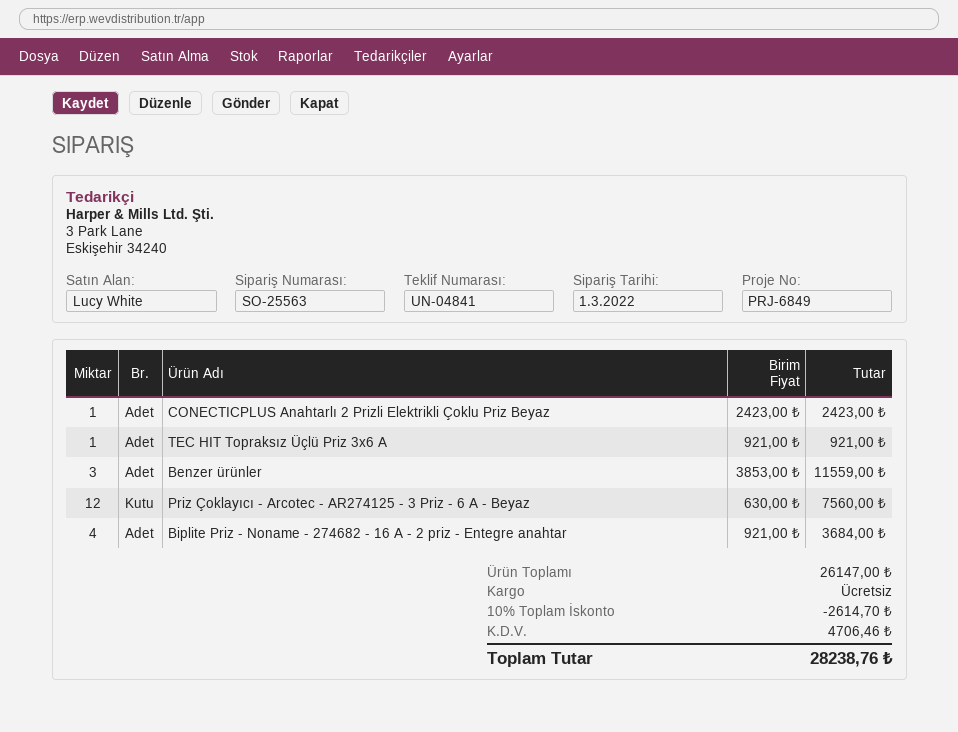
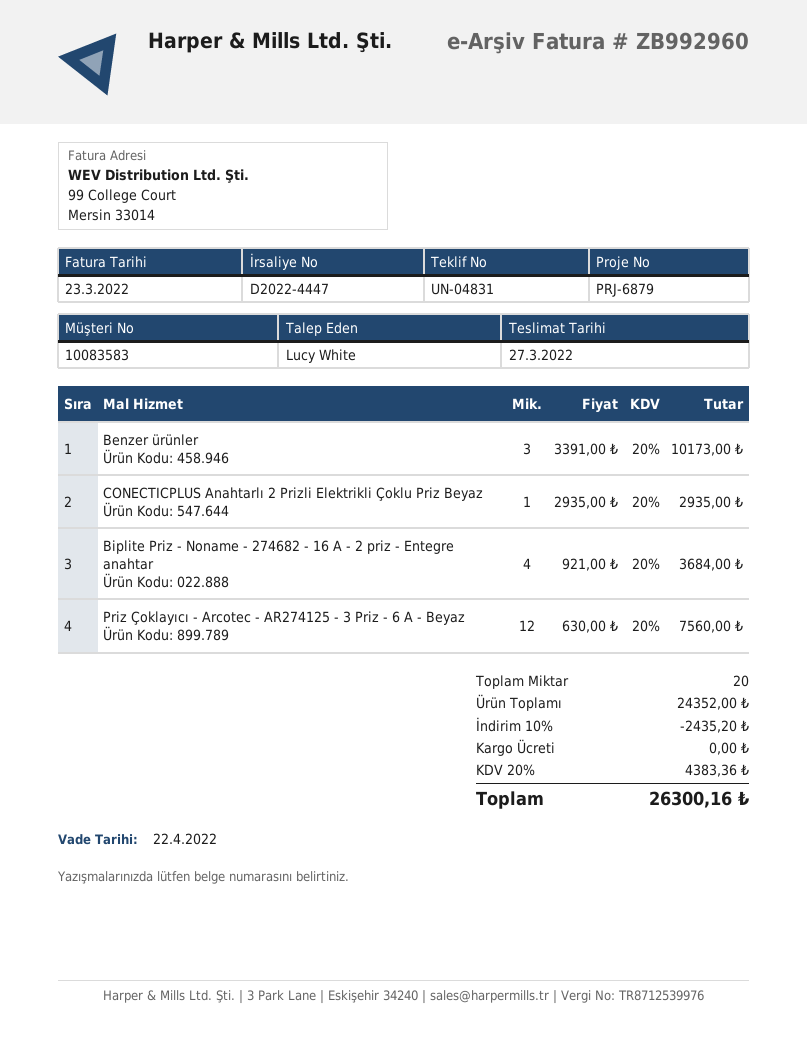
quote number: UN-04841 -> UN-04831
reference: PRJ-6849 -> PRJ-6879
CONECTICPLUS Anahtarlı 2 Prizli Elektrikli Çoklu Priz Beyaz: 1 x 2423.00 = 2423.00 -> 1 x 2935.00 = 2935.00
TEC HIT Topraksız Üçlü Priz 3x6 A: 1 x 921.00 = 921.00 -> none
Benzer ürünler: 3 x 3853.00 = 11559.00 -> 3 x 3391.00 = 10173.00
subtotal: 26147.00 -> 24352.00
discount: 10% = 2614.70 -> 10% = 2435.20
tax: 4706.46 -> 4383.36
total: 28238.76 -> 26300.16

